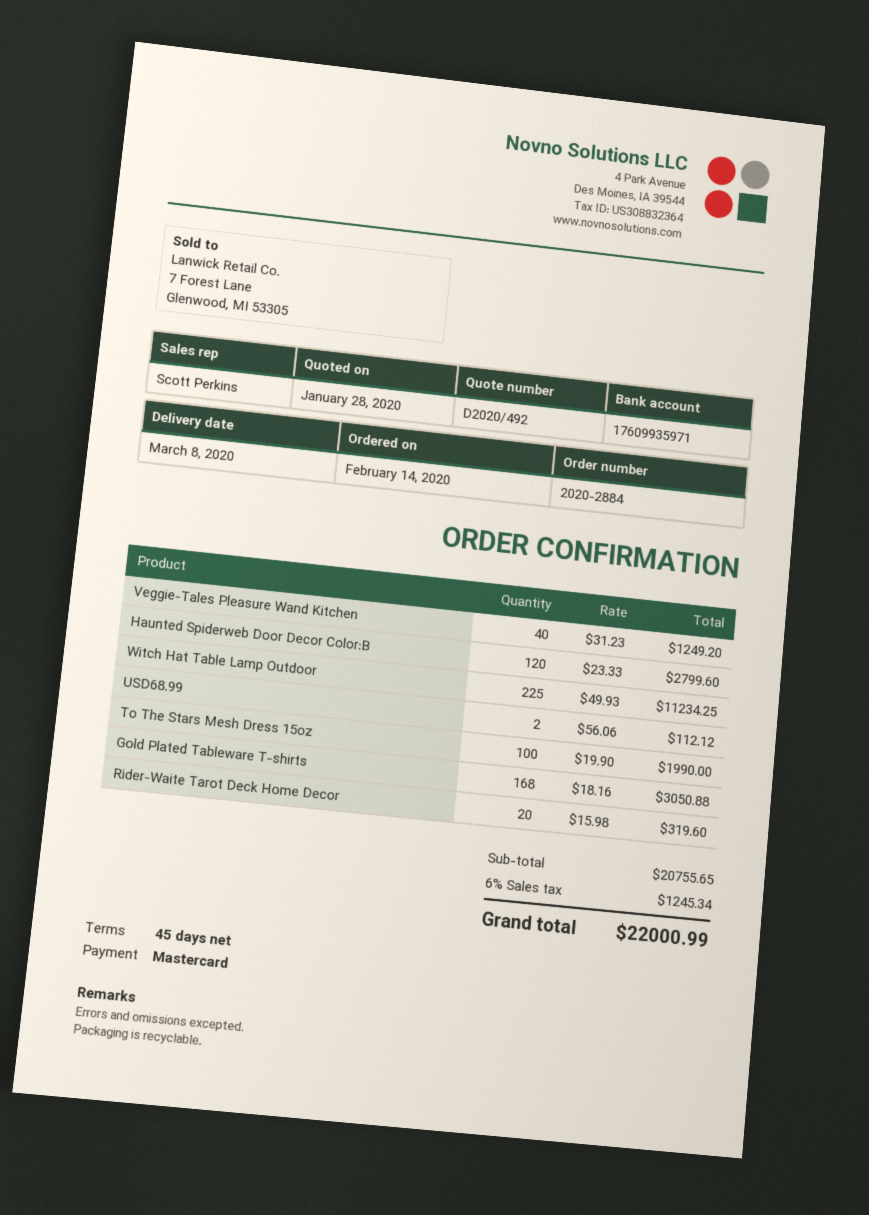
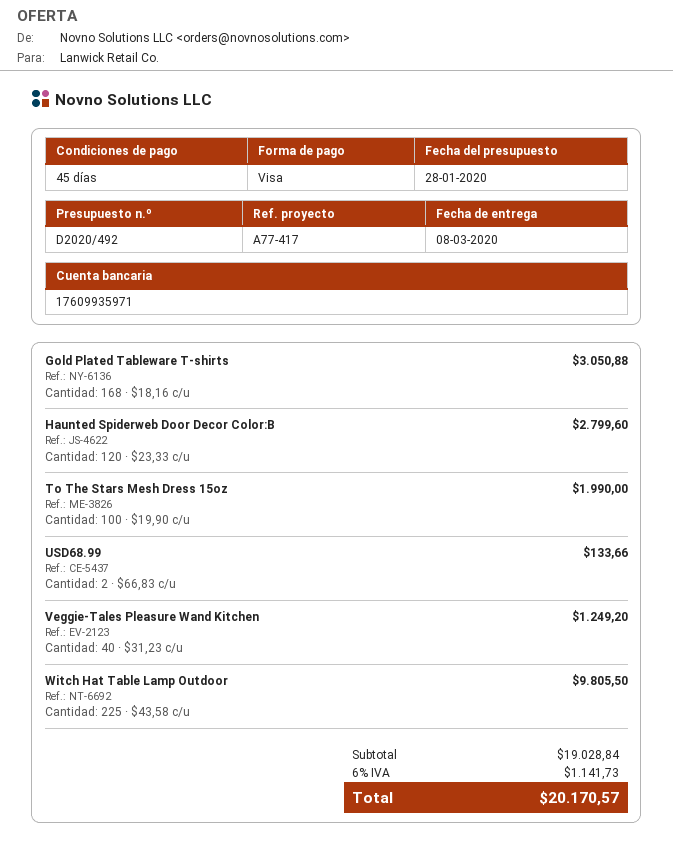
payment method: Mastercard -> Visa
Witch Hat Table Lamp Outdoor: 225 x 49.93 = 11234.25 -> 225 x 43.58 = 9805.50
USD68.99: 2 x 56.06 = 112.12 -> 2 x 66.83 = 133.66
Rider-Waite Tarot Deck Home Decor: 20 x 15.98 = 319.60 -> none
subtotal: 20755.65 -> 19028.84
tax: 6% = 1245.34 -> 6% = 1141.73
total: 22000.99 -> 20170.57

